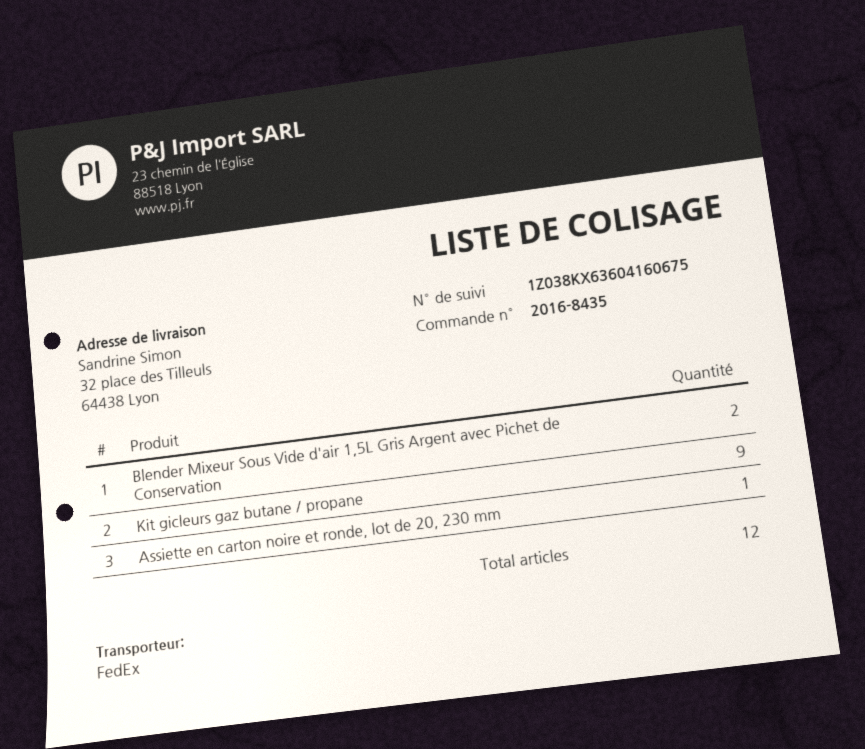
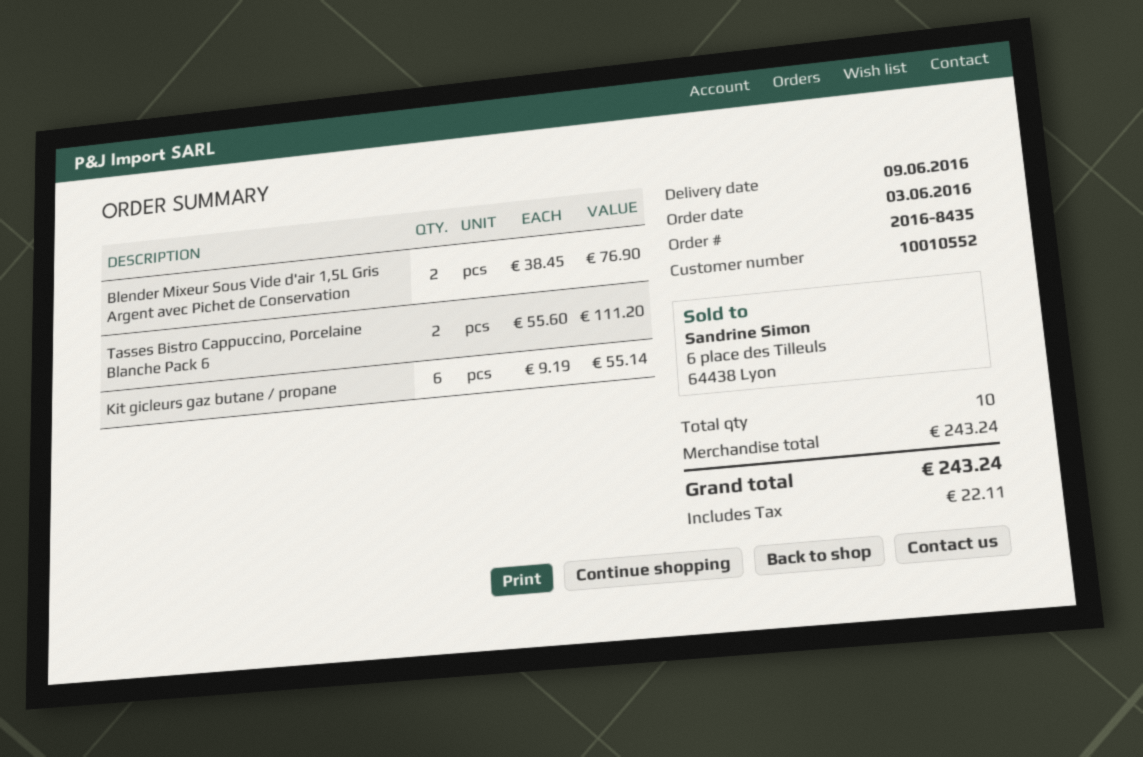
Kit gicleurs gaz butane / propane: 9 -> 6
Assiette en carton noire et ronde, lot de 20, 230 mm: 1 -> none
Tasses Bistro Cappuccino, Porcelaine Blanche Pack 6: none -> 2
total quantity: 12 -> 10

